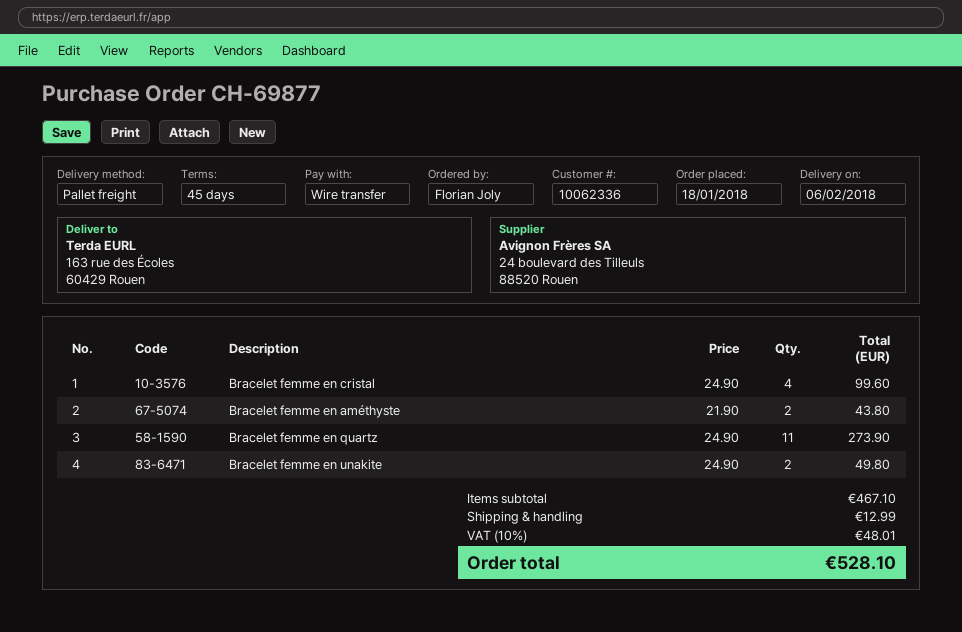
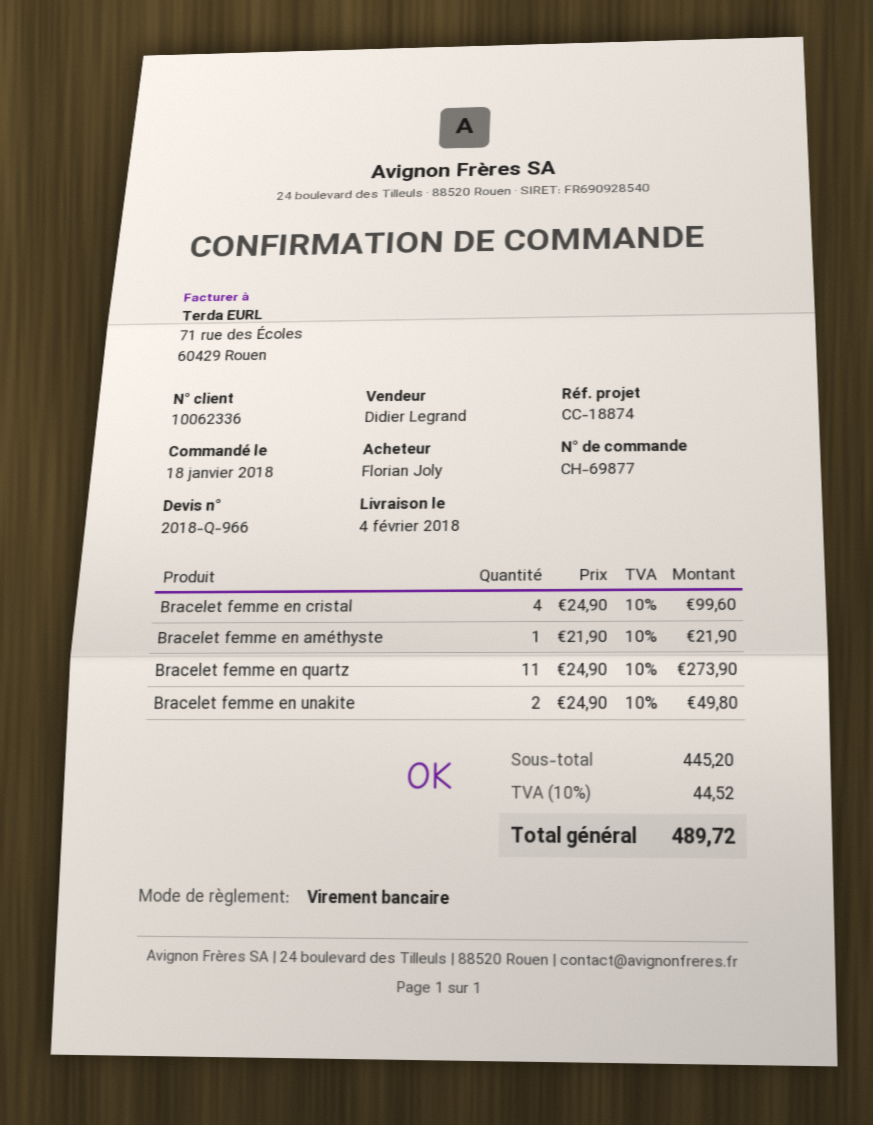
delivery date: 2018-02-06 -> 2018-02-04
Bracelet femme en améthyste: 2 x 21.90 = 43.80 -> 1 x 21.90 = 21.90
subtotal: 467.10 -> 445.20
shipping: 12.99 -> none
tax: 10% = 48.01 -> 10% = 44.52
total: 528.10 -> 489.72

